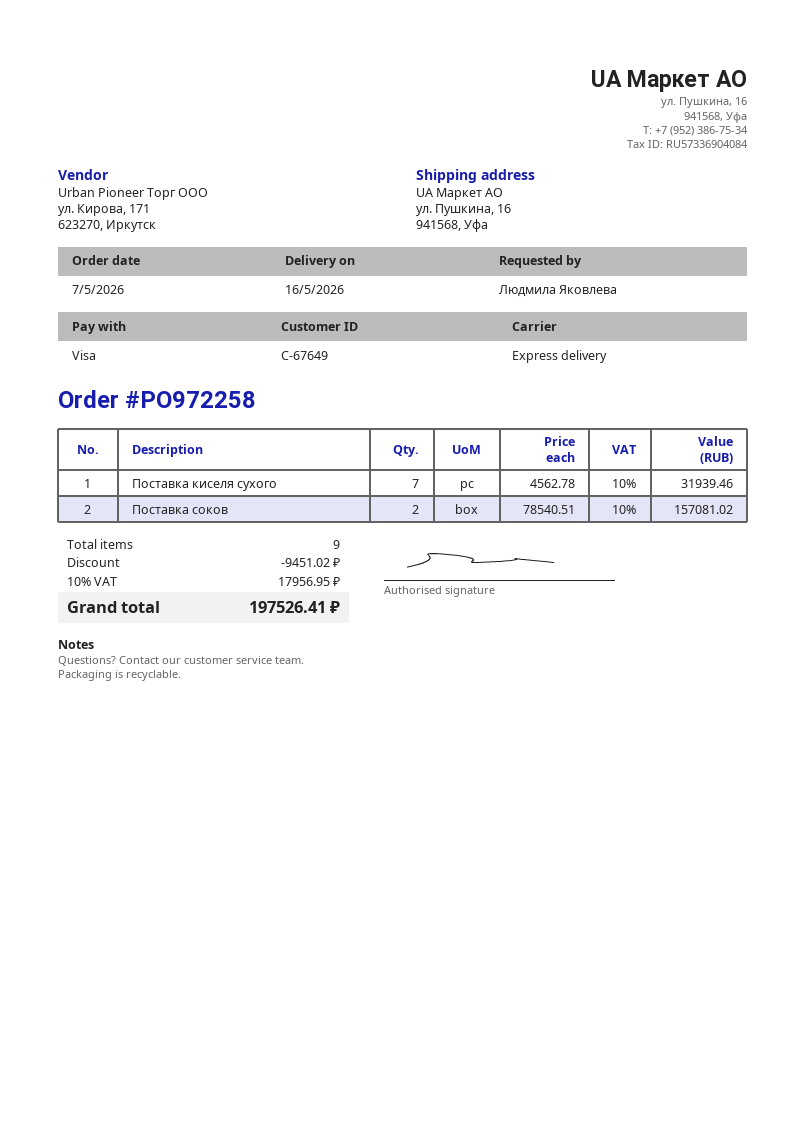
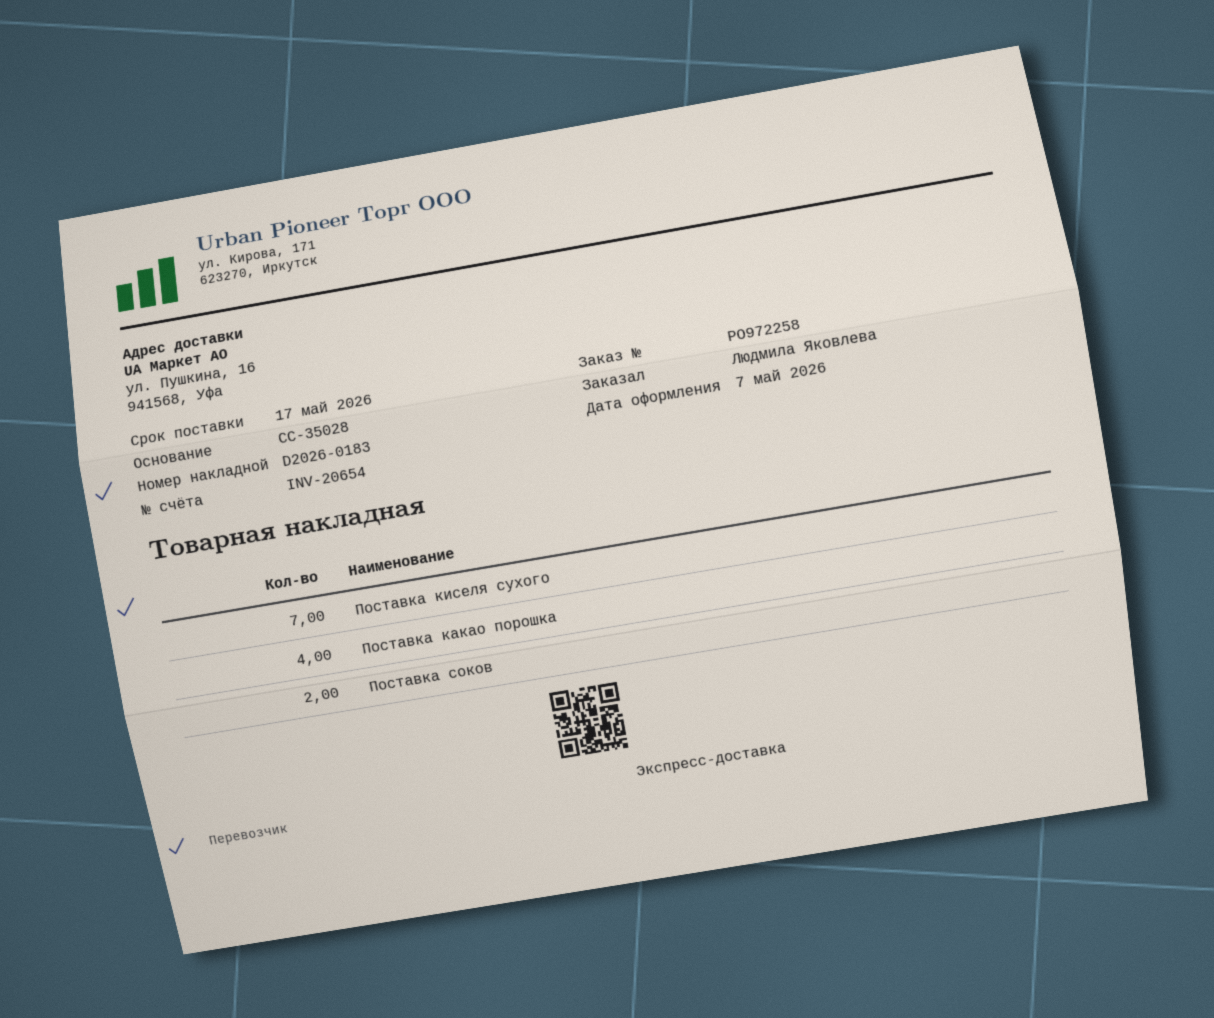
delivery date: 2026-05-16 -> 2026-05-17
Поставка какао порошка: none -> 4

